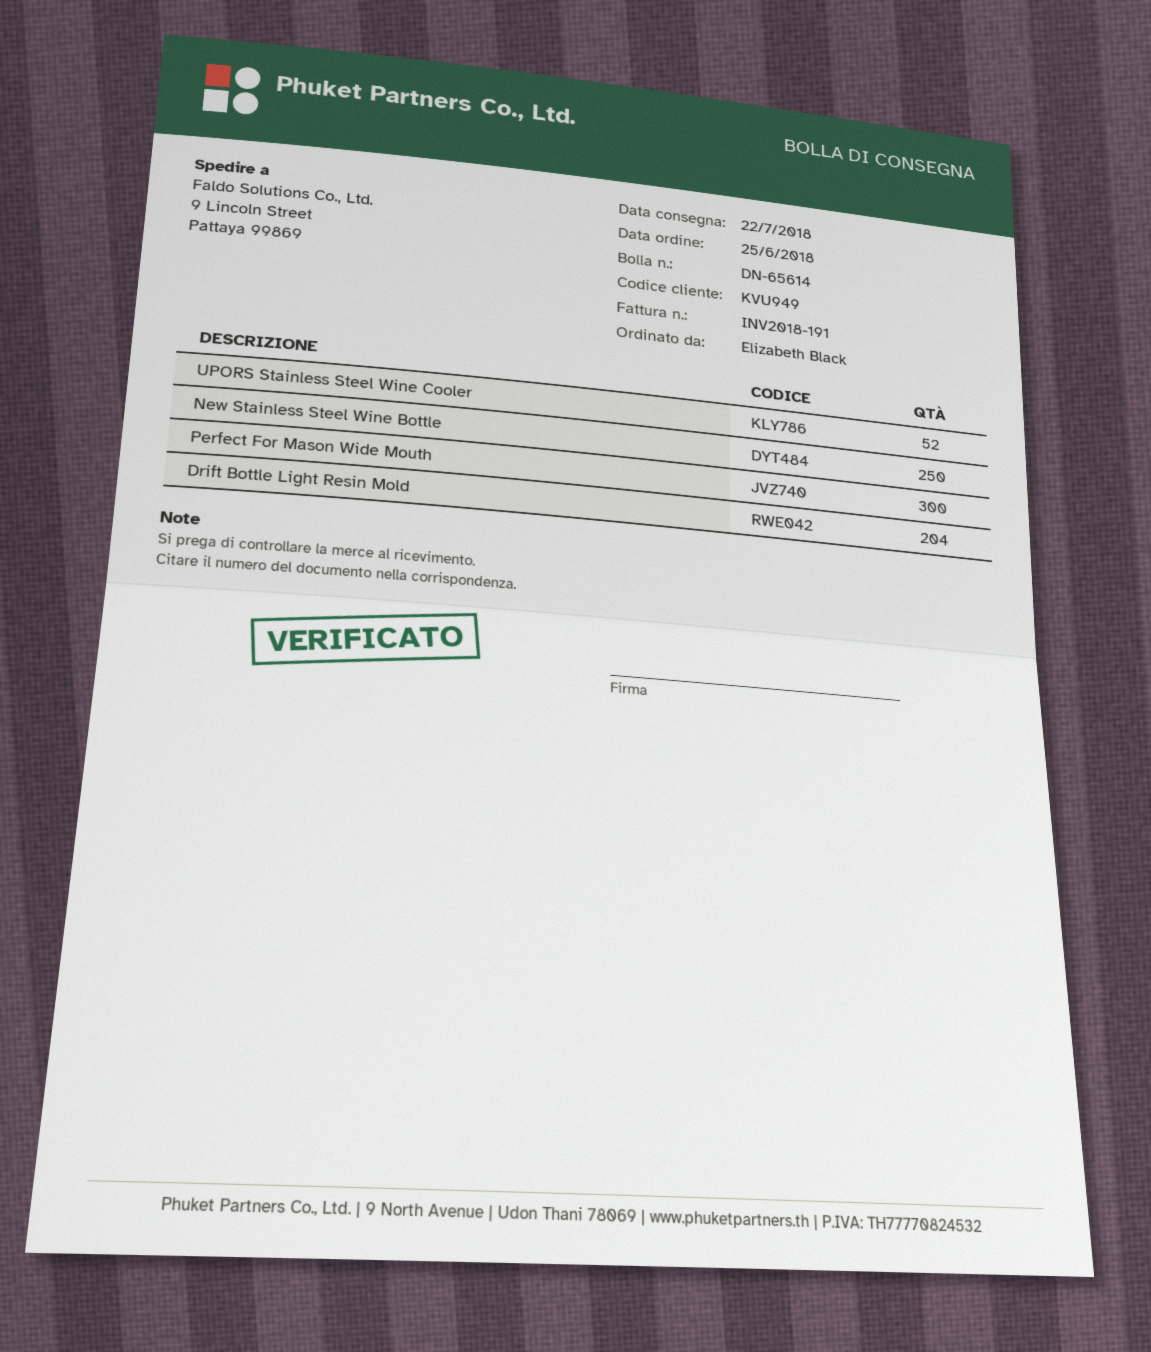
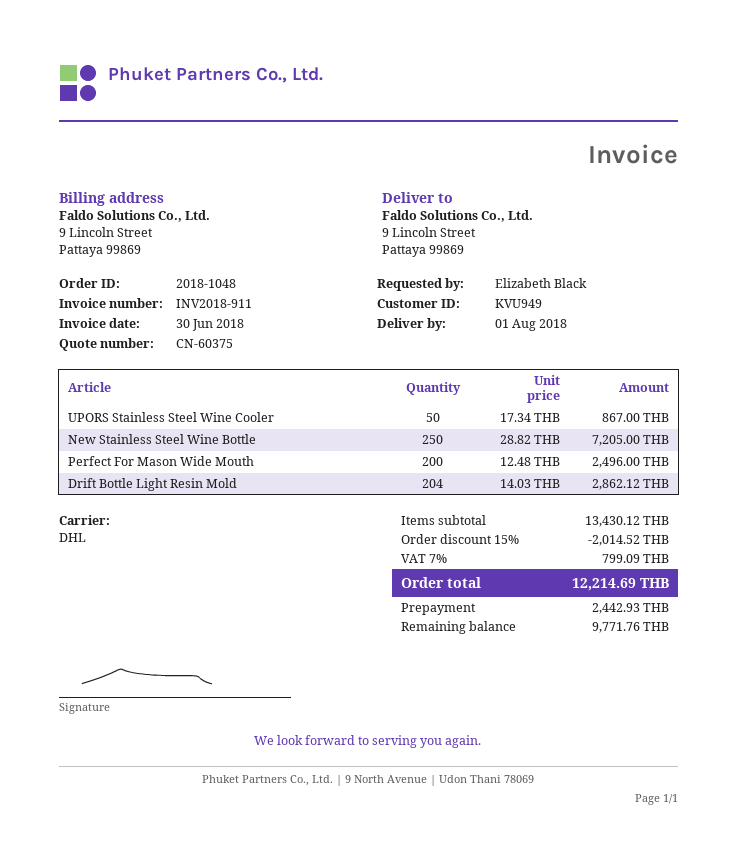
delivery date: 2018-07-22 -> 2018-08-01
invoice number: INV2018-191 -> INV2018-911
UPORS Stainless Steel Wine Cooler: 52 -> 50
Perfect For Mason Wide Mouth: 300 -> 200

